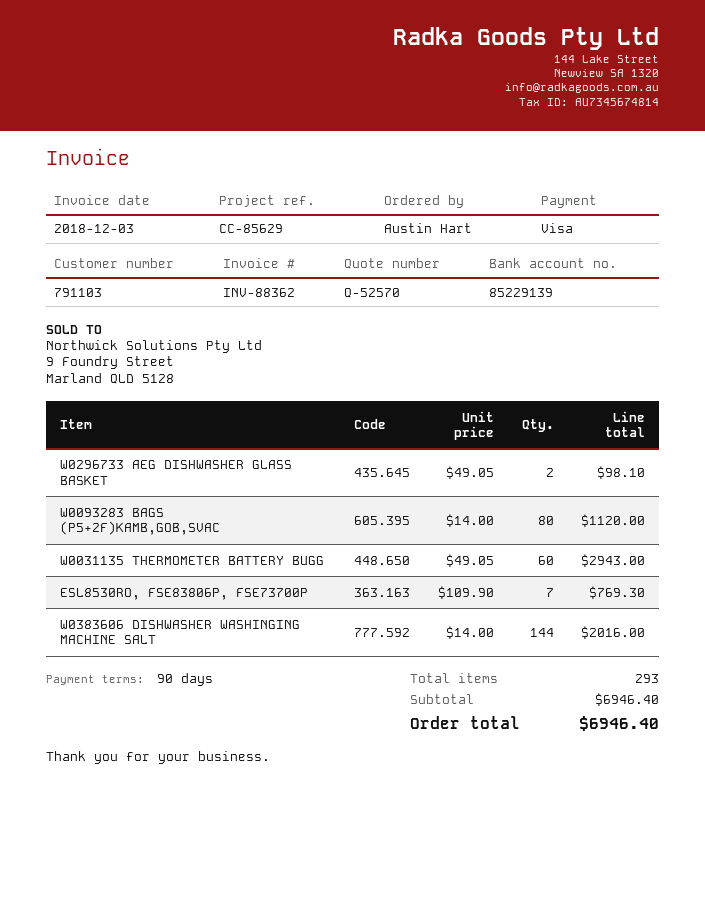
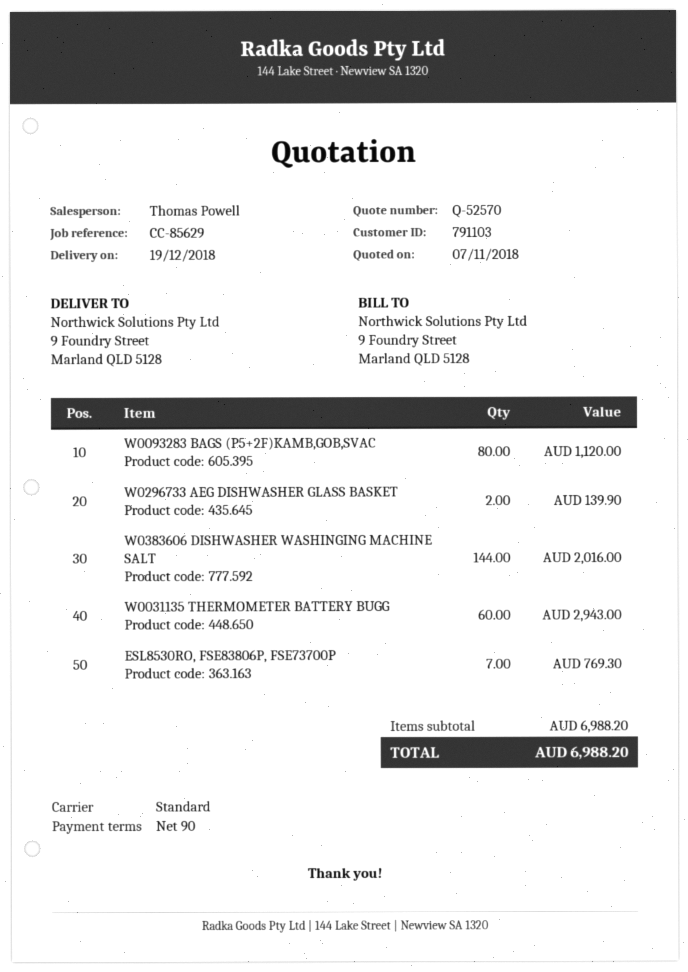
W0296733 AEG DISHWASHER GLASS BASKET: 2 for 98.10 -> 2 for 139.90
subtotal: 6946.40 -> 6988.20
total: 6946.40 -> 6988.20

